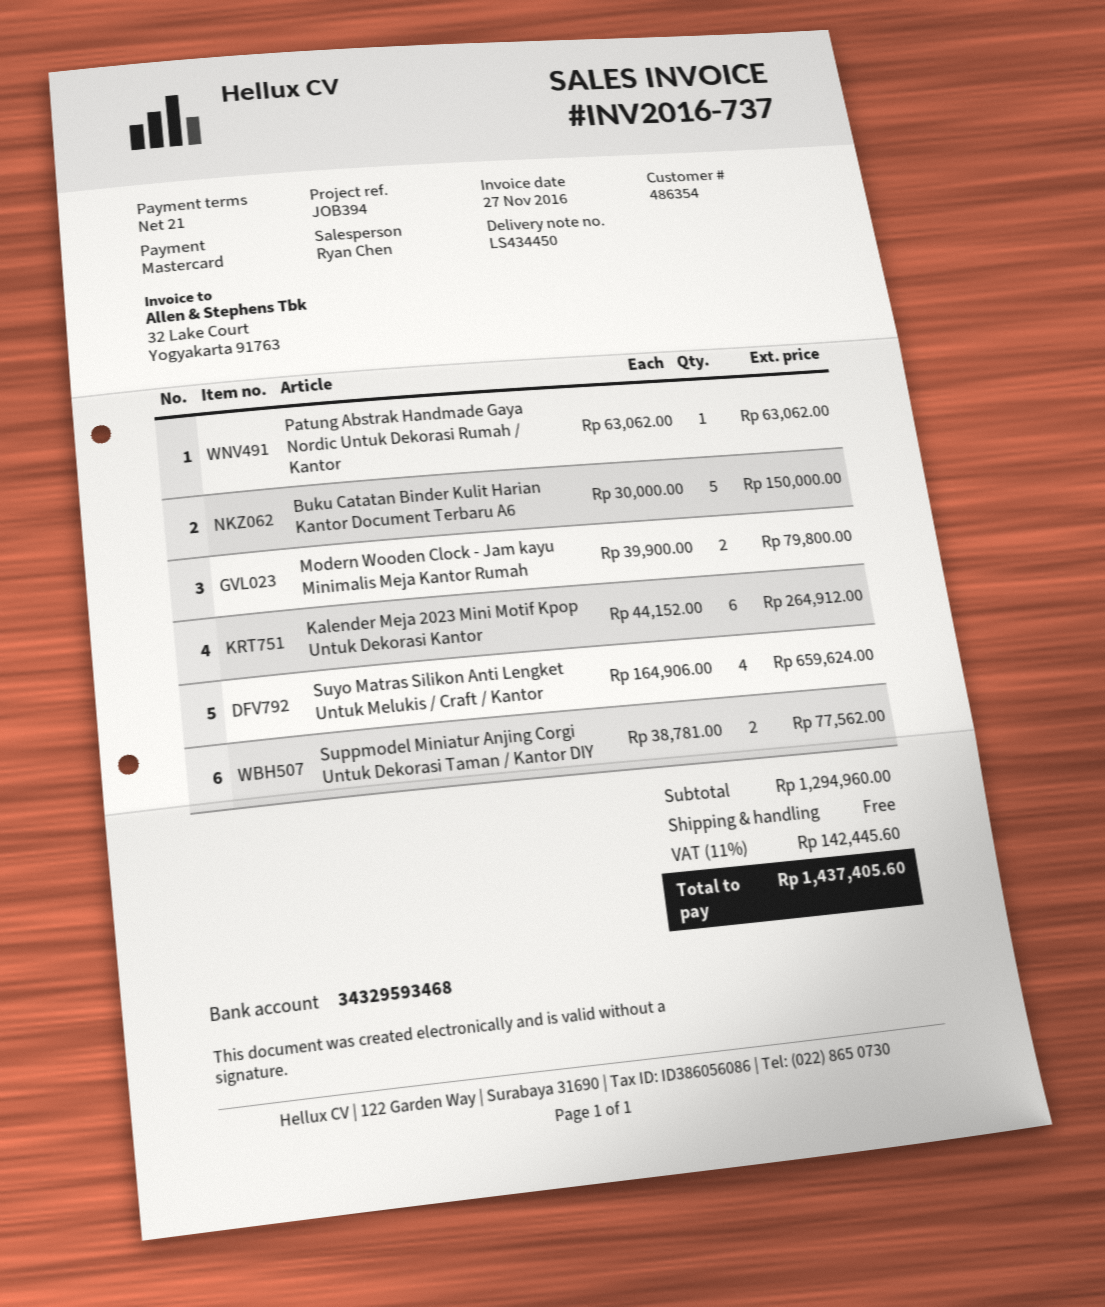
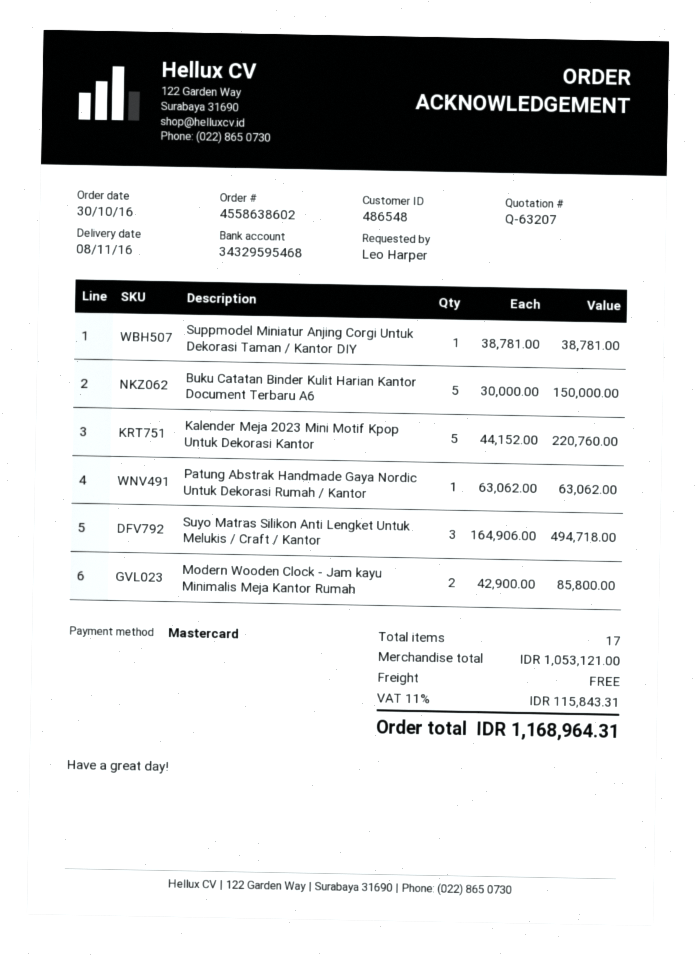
customer number: 486354 -> 486548
bank account: 34329593468 -> 34329595468
Modern Wooden Clock - Jam kayu Minimalis Meja Kantor Rumah: 2 x 39900.00 = 79800.00 -> 2 x 42900.00 = 85800.00
Kalender Meja 2023 Mini Motif Kpop Untuk Dekorasi Kantor: 6 x 44152.00 = 264912.00 -> 5 x 44152.00 = 220760.00
Suyo Matras Silikon Anti Lengket Untuk Melukis / Craft / Kantor: 4 x 164906.00 = 659624.00 -> 3 x 164906.00 = 494718.00
Suppmodel Miniatur Anjing Corgi Untuk Dekorasi Taman / Kantor DIY: 2 x 38781.00 = 77562.00 -> 1 x 38781.00 = 38781.00
subtotal: 1294960.00 -> 1053121.00
tax: 11% = 142445.60 -> 11% = 115843.31
total: 1437405.60 -> 1168964.31

